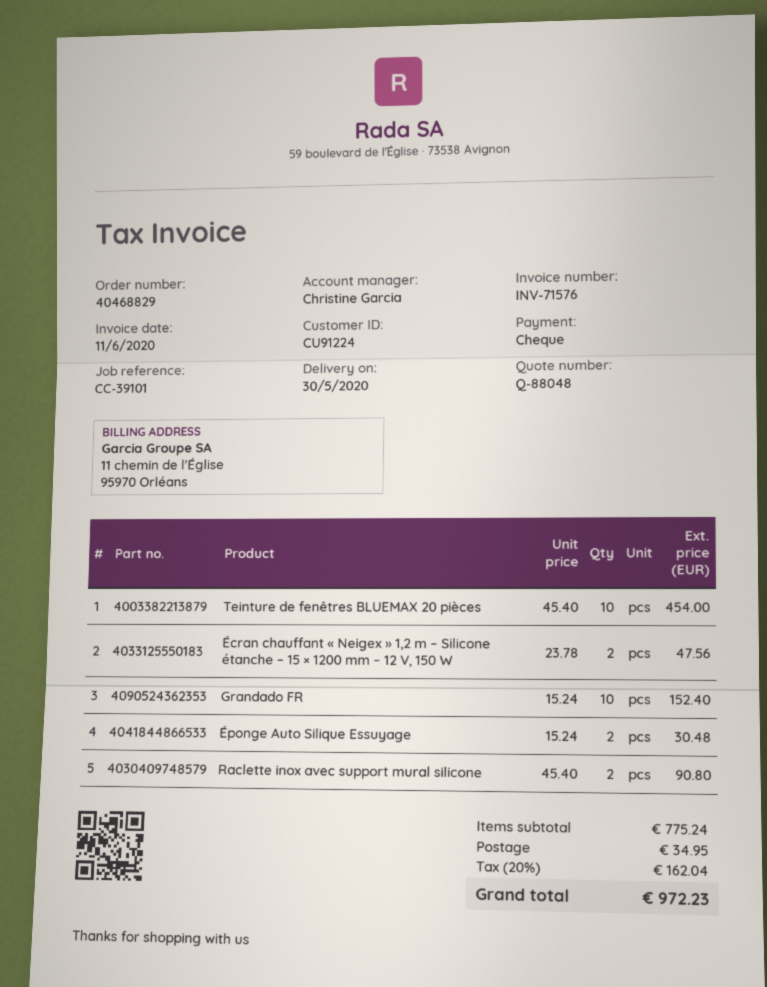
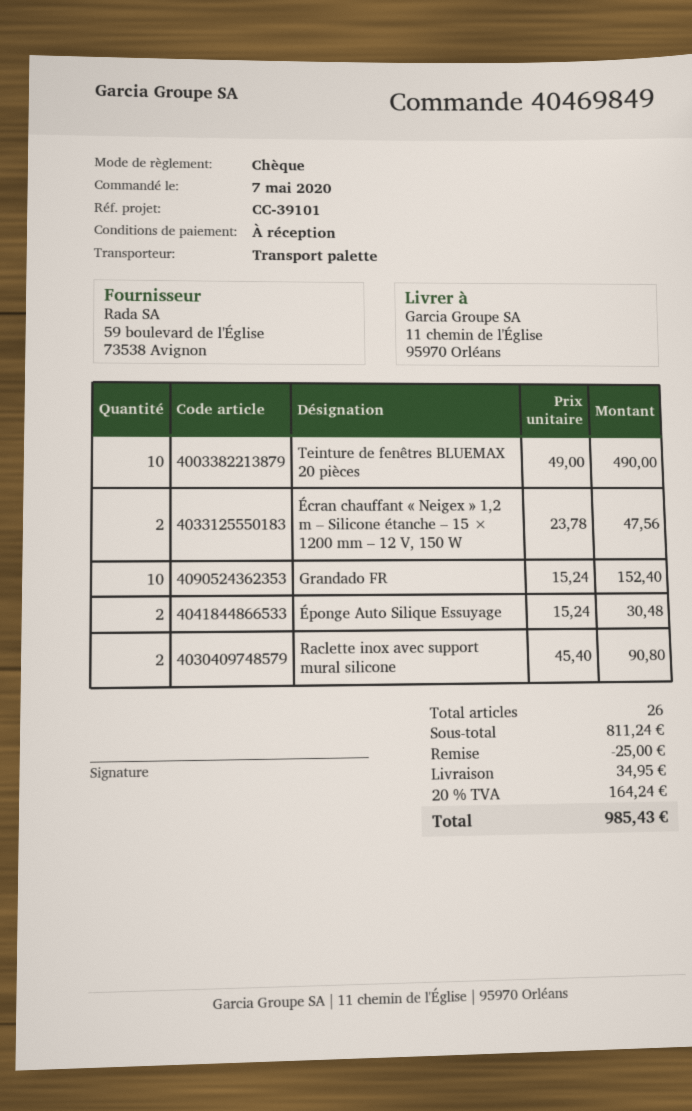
order number: 40468829 -> 40469849
Teinture de fenêtres BLUEMAX 20 pièces: 10 x 45.40 = 454.00 -> 10 x 49.00 = 490.00
subtotal: 775.24 -> 811.24
discount: none -> 25.00
tax: 20% = 162.04 -> 20% = 164.24
total: 972.23 -> 985.43

